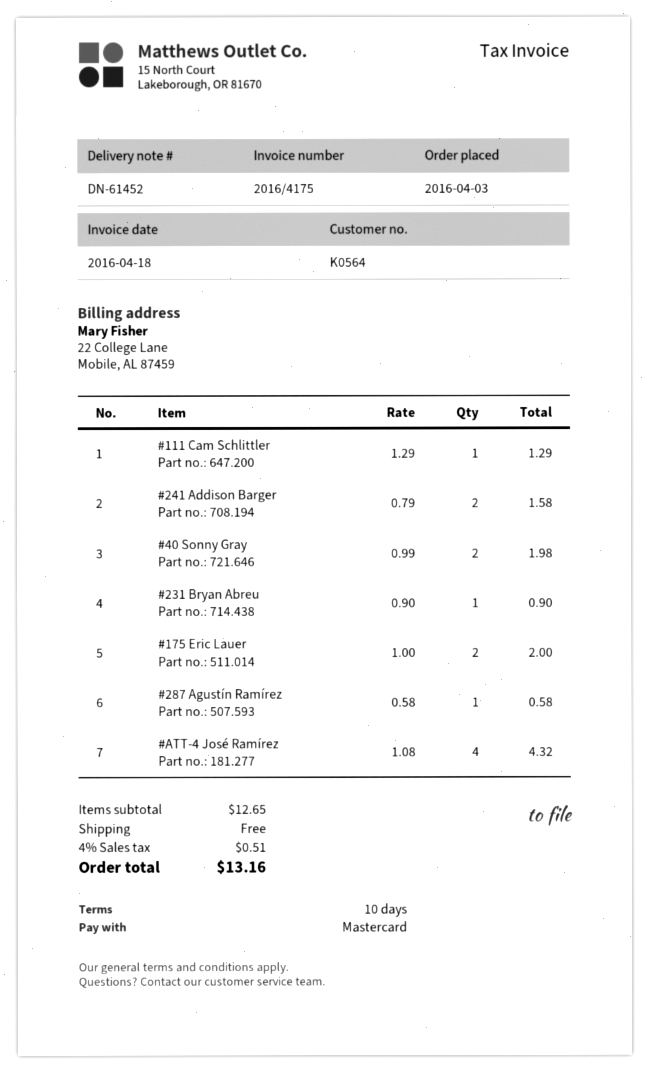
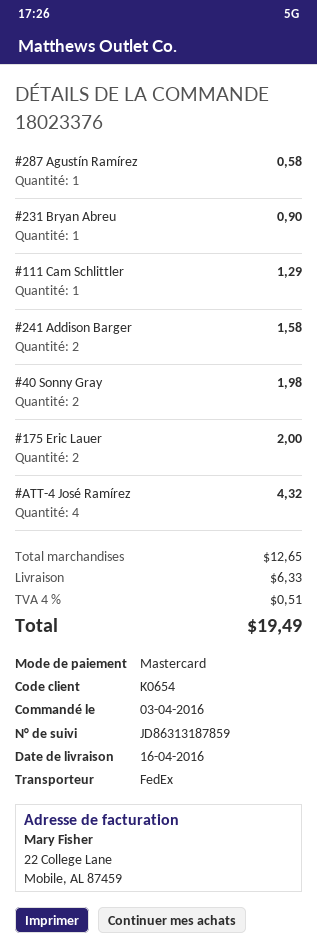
customer number: K0564 -> K0654
shipping: 0.00 -> 6.33
total: 13.16 -> 19.49

